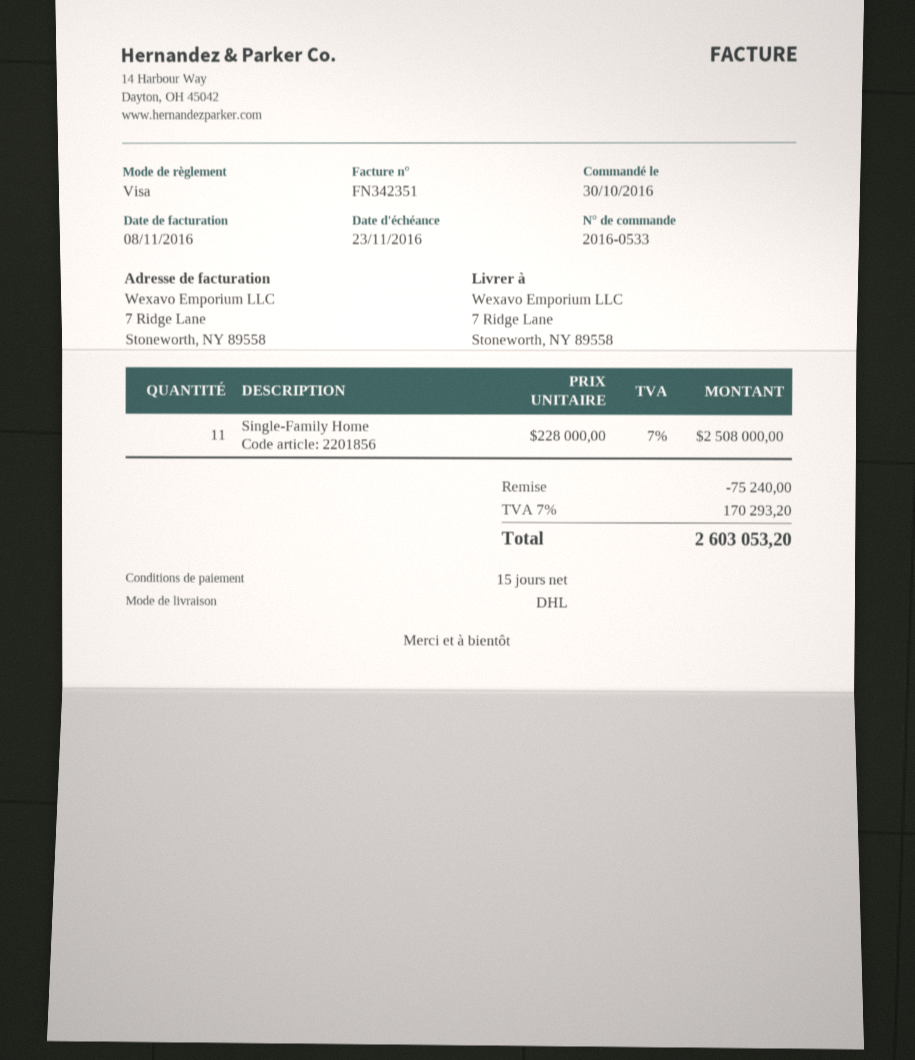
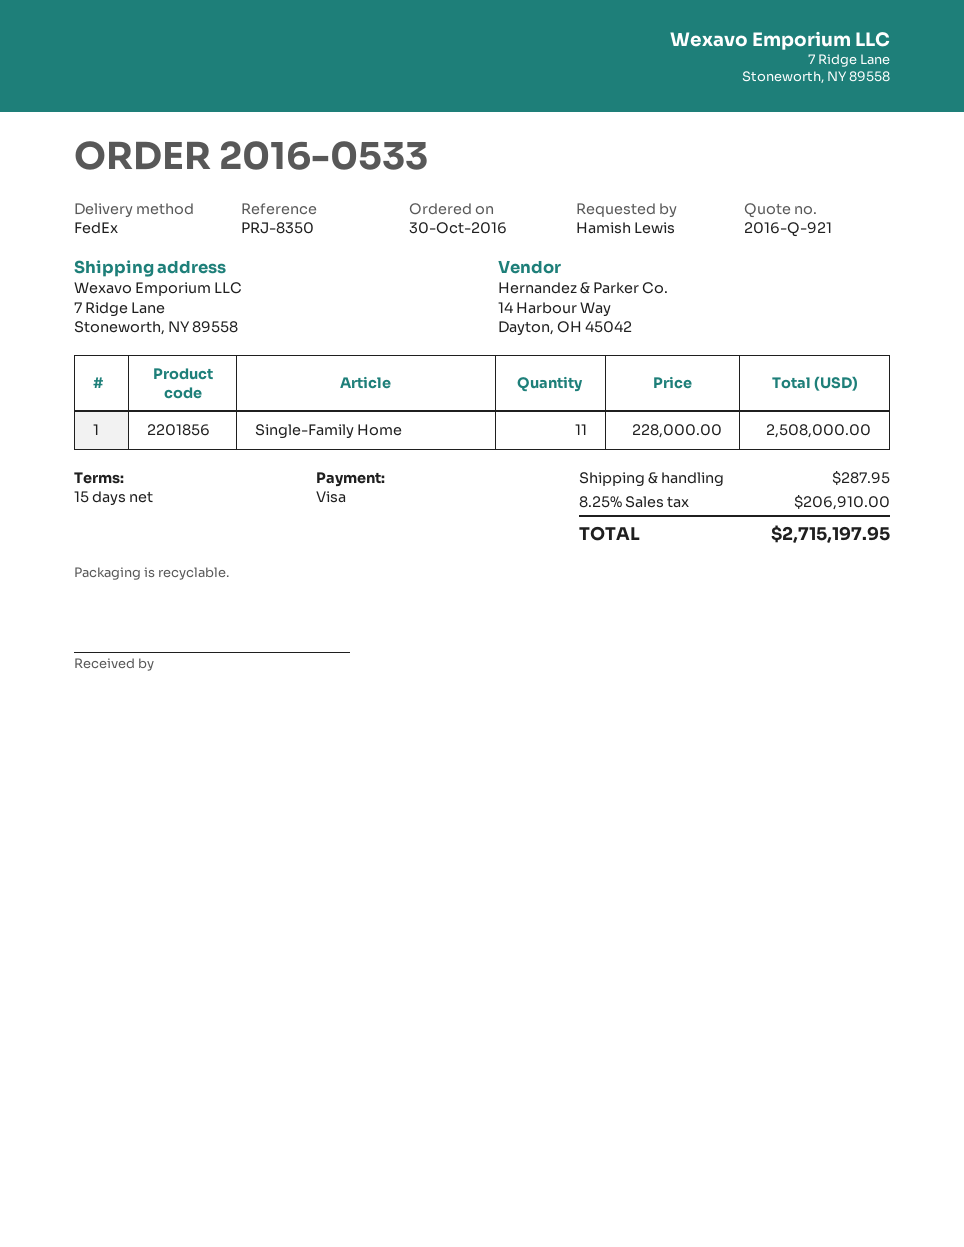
shipping method: DHL -> FedEx
discount: 75240.00 -> none
shipping: none -> 287.95
tax: 7% = 170293.20 -> 8.25% = 206910.00
total: 2603053.20 -> 2715197.95

